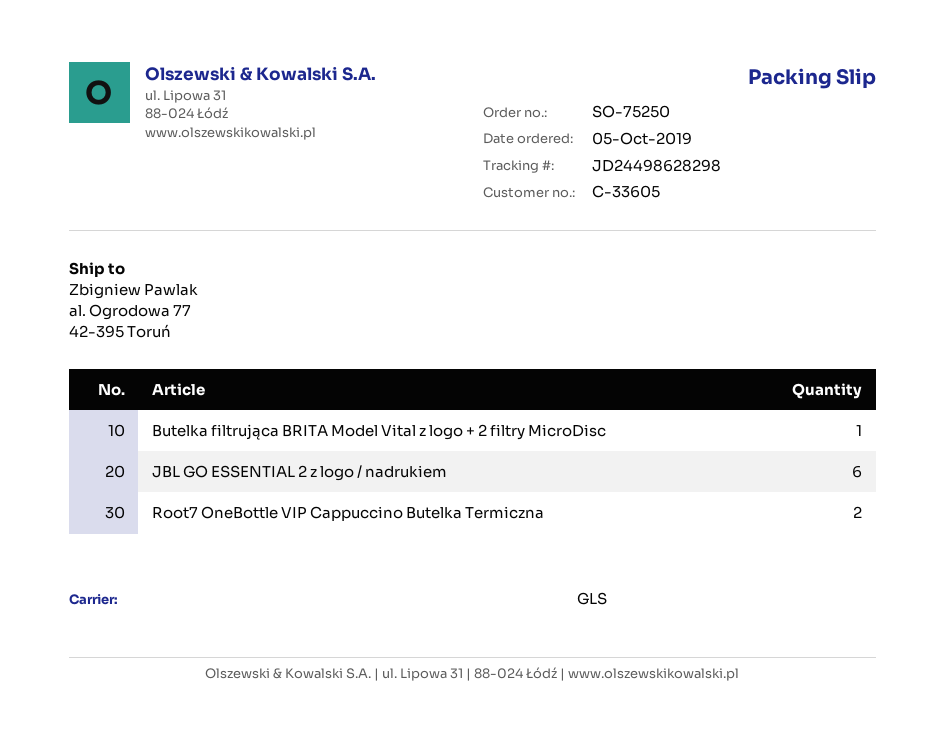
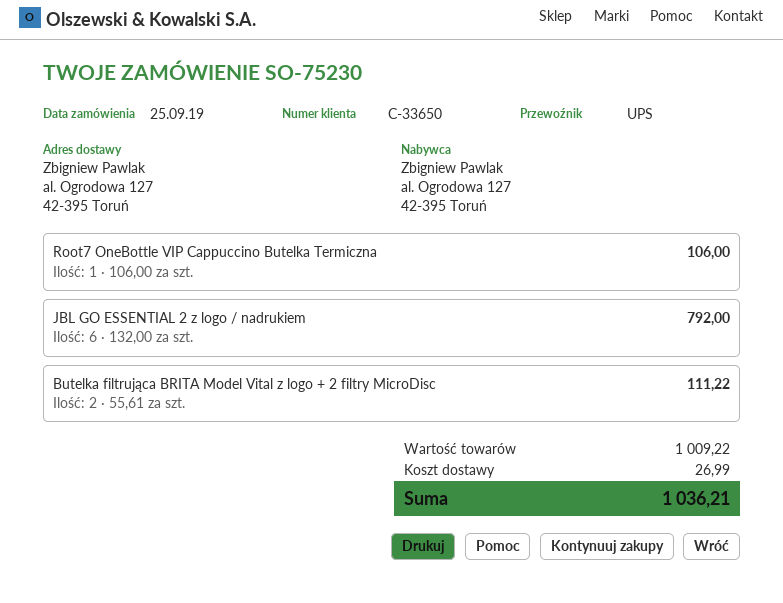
order number: SO-75250 -> SO-75230
order date: 2019-10-05 -> 2019-09-25
customer number: C-33605 -> C-33650
shipping method: GLS -> UPS
ship to: al. Ogrodowa 77, 42-395 Toruń -> al. Ogrodowa 127, 42-395 Toruń
Butelka filtrująca BRITA Model Vital z logo + 2 filtry MicroDisc: 1 -> 2
Root7 OneBottle VIP Cappuccino Butelka Termiczna: 2 -> 1

